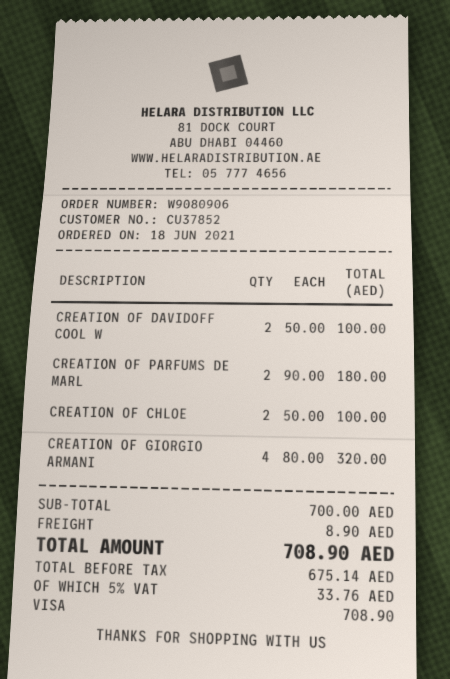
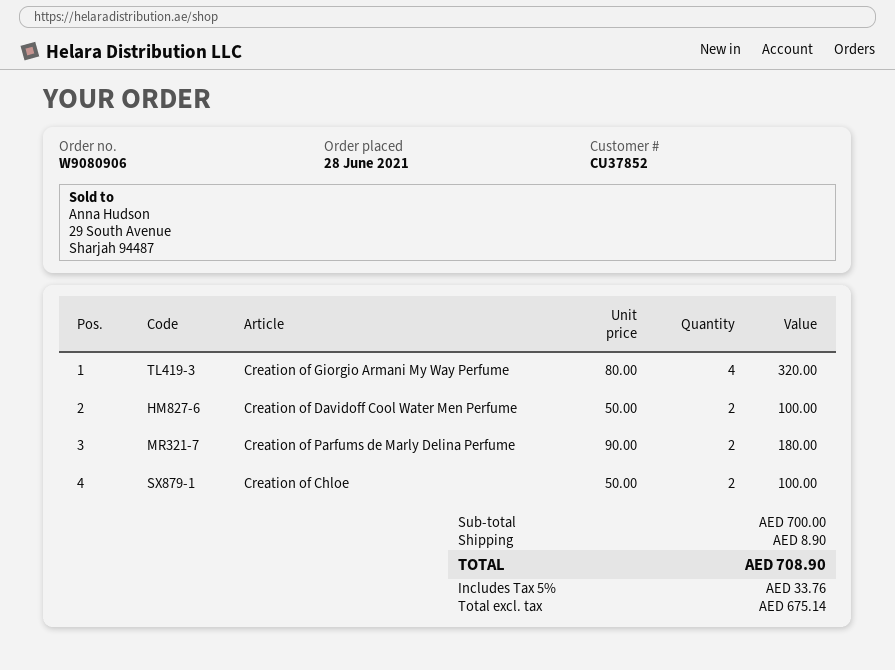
order date: 2021-06-18 -> 2021-06-28

